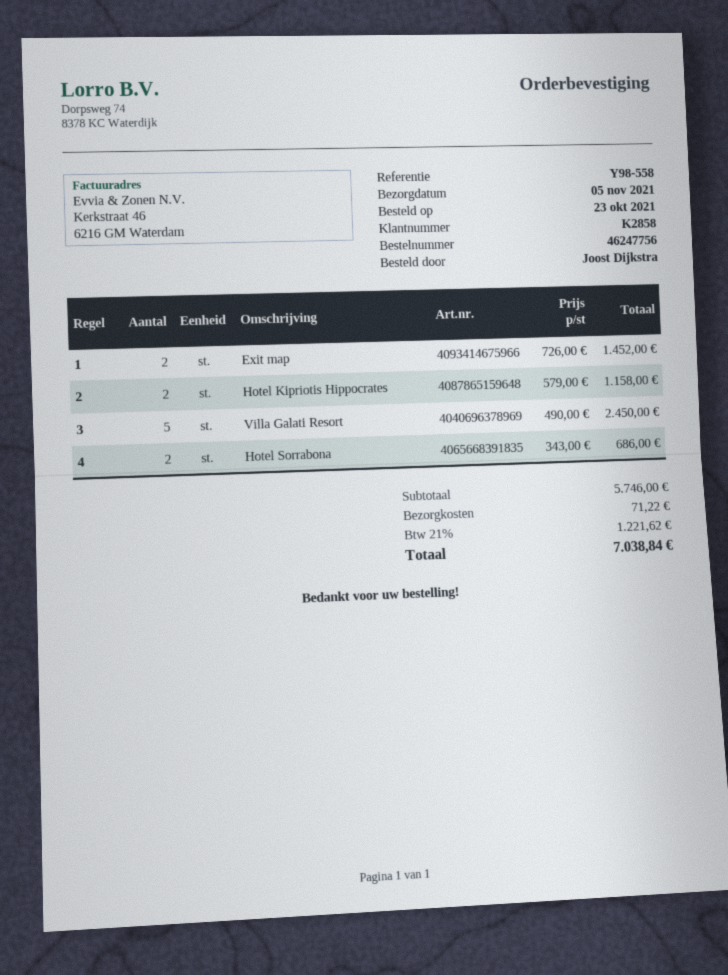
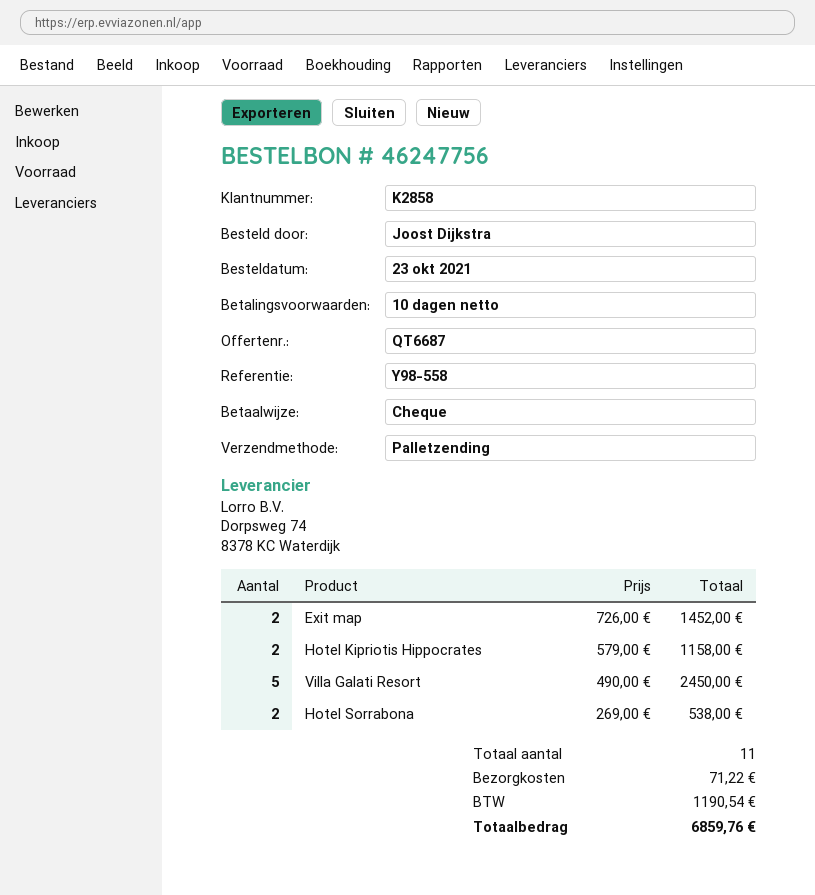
Hotel Sorrabona: 2 x 343.00 = 686.00 -> 2 x 269.00 = 538.00
tax: 1221.62 -> 1190.54
total: 7038.84 -> 6859.76

